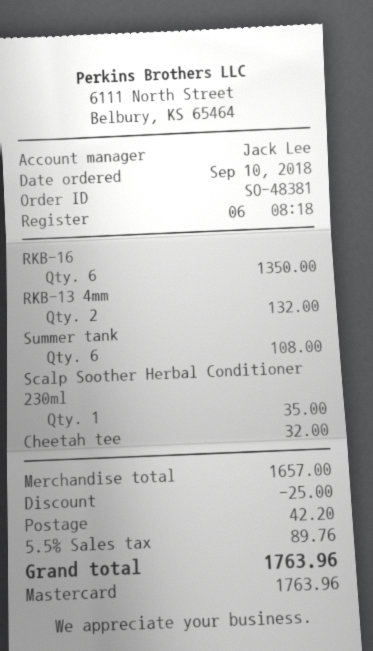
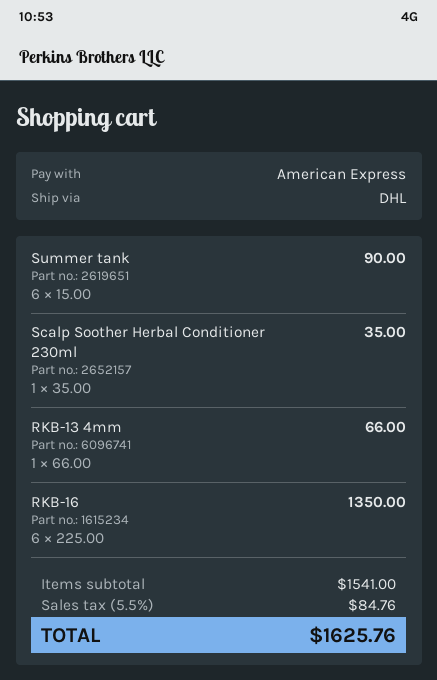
payment method: Mastercard -> American Express
RKB-13 4mm: 2 for 132.00 -> 1 for 66.00
Summer tank: 6 for 108.00 -> 6 for 90.00
Cheetah tee: 1 for 32.00 -> none
subtotal: 1657.00 -> 1541.00
discount: 25.00 -> none
shipping: 42.20 -> none
tax: 5.5% = 89.76 -> 5.5% = 84.76
total: 1763.96 -> 1625.76

